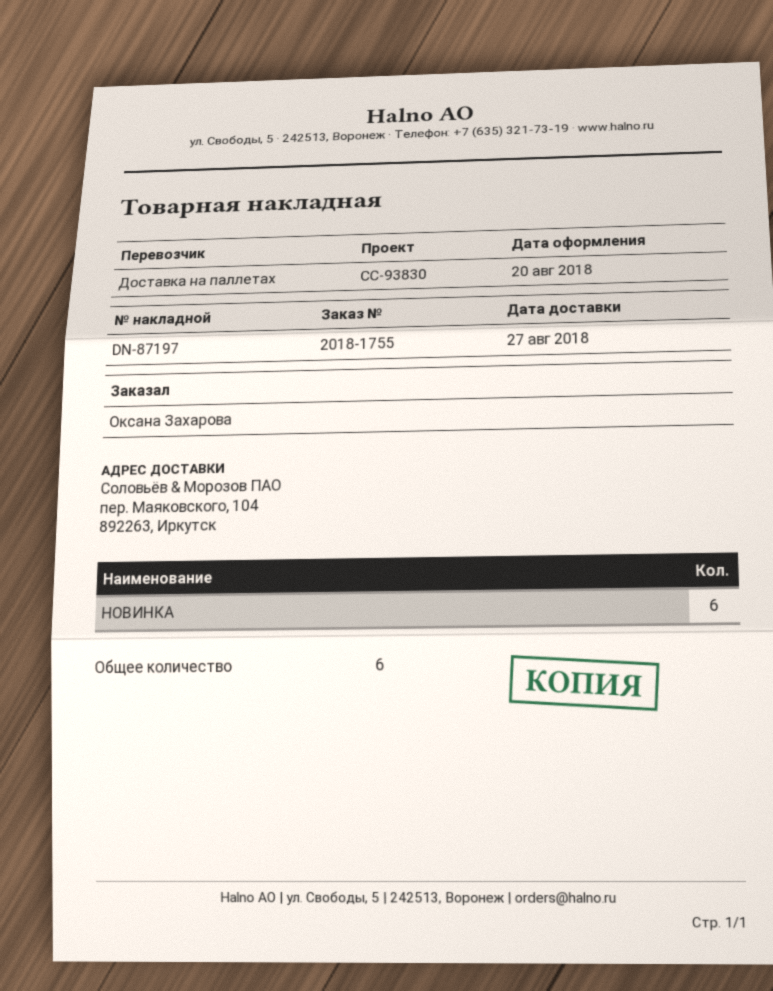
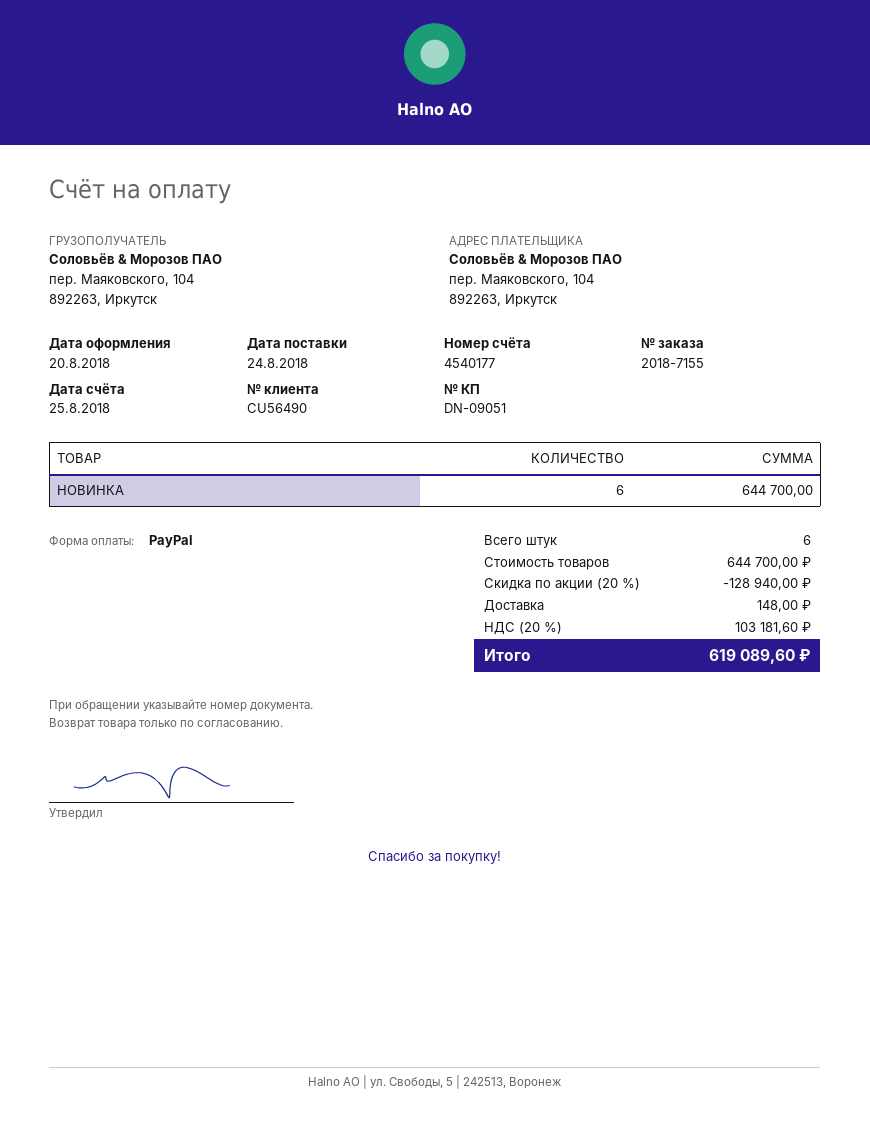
order number: 2018-1755 -> 2018-7155
delivery date: 2018-08-27 -> 2018-08-24

